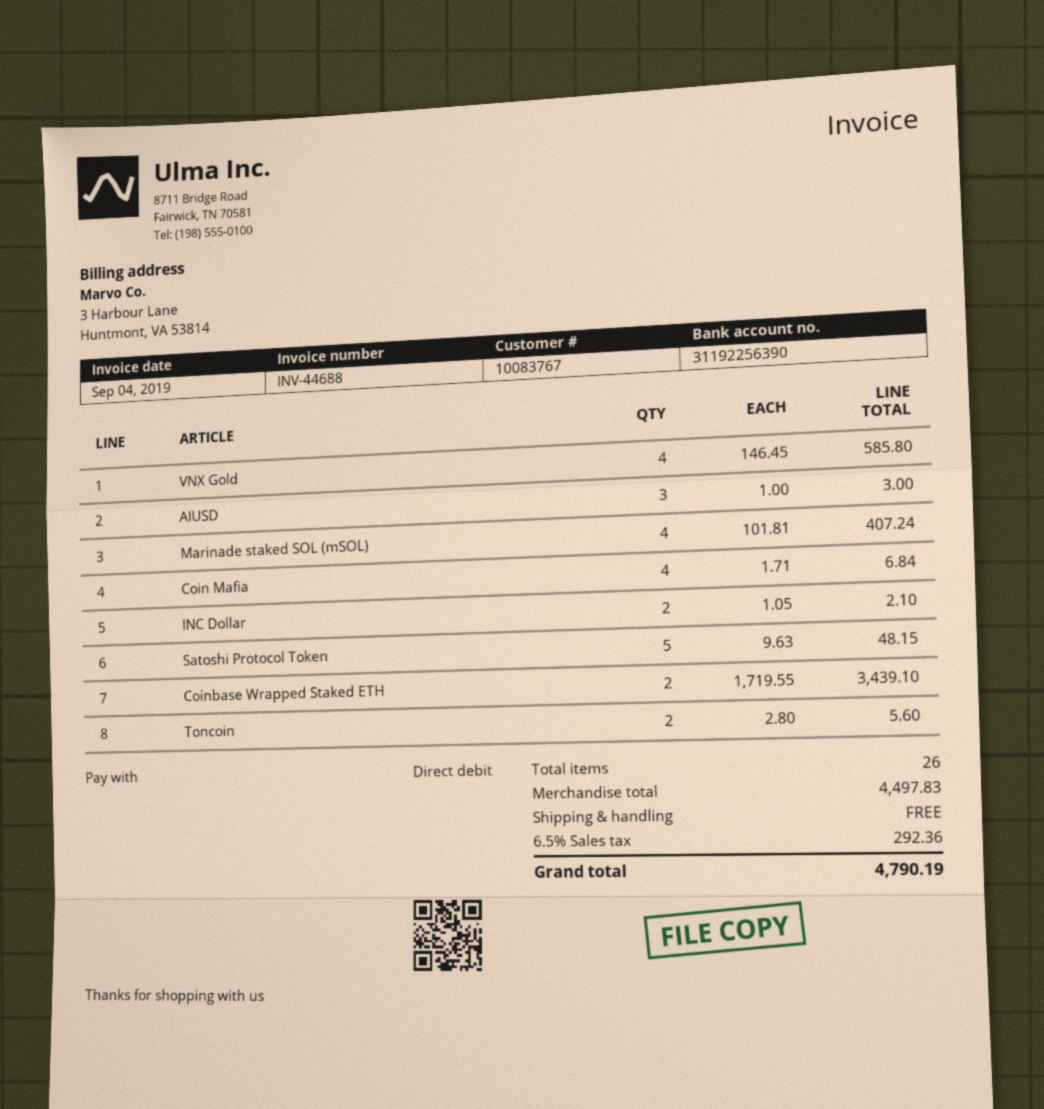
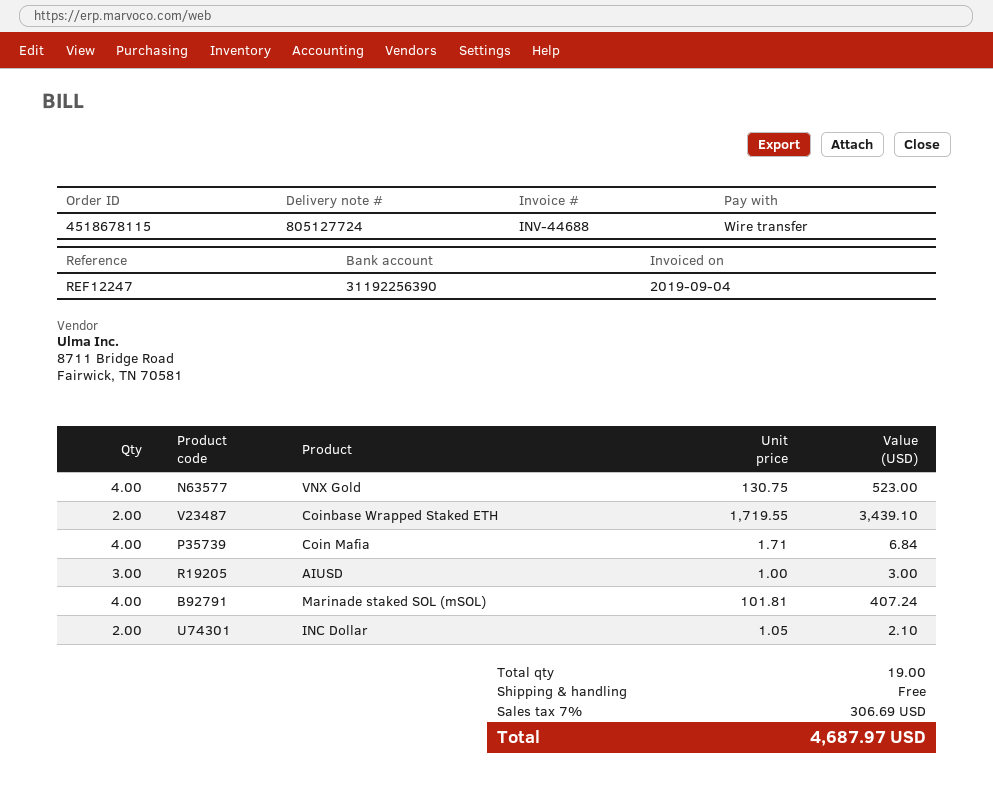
payment method: direct debit -> bank transfer
VNX Gold: 4 x 146.45 = 585.80 -> 4 x 130.75 = 523.00
Satoshi Protocol Token: 5 x 9.63 = 48.15 -> none
Toncoin: 2 x 2.80 = 5.60 -> none
total quantity: 26 -> 19
tax: 6.5% = 292.36 -> 7% = 306.69
total: 4790.19 -> 4687.97

